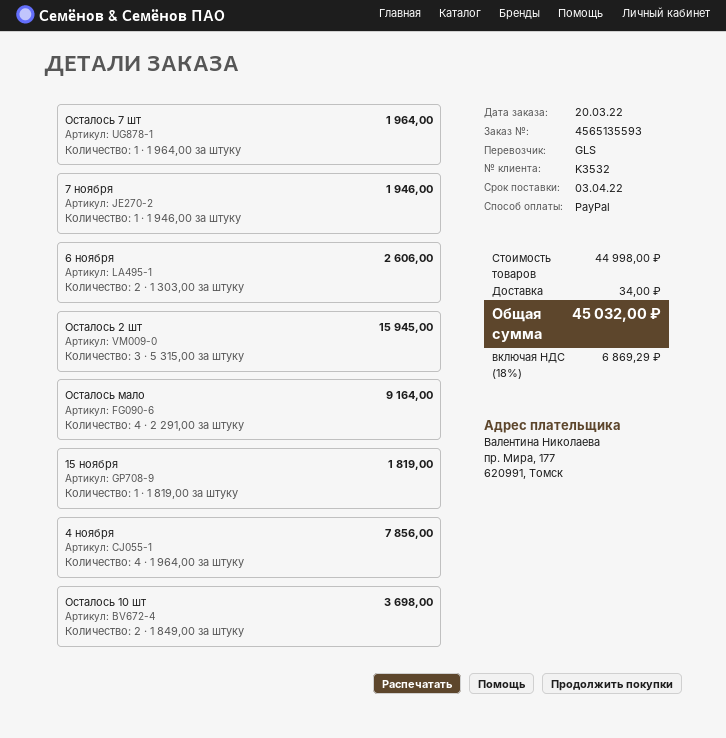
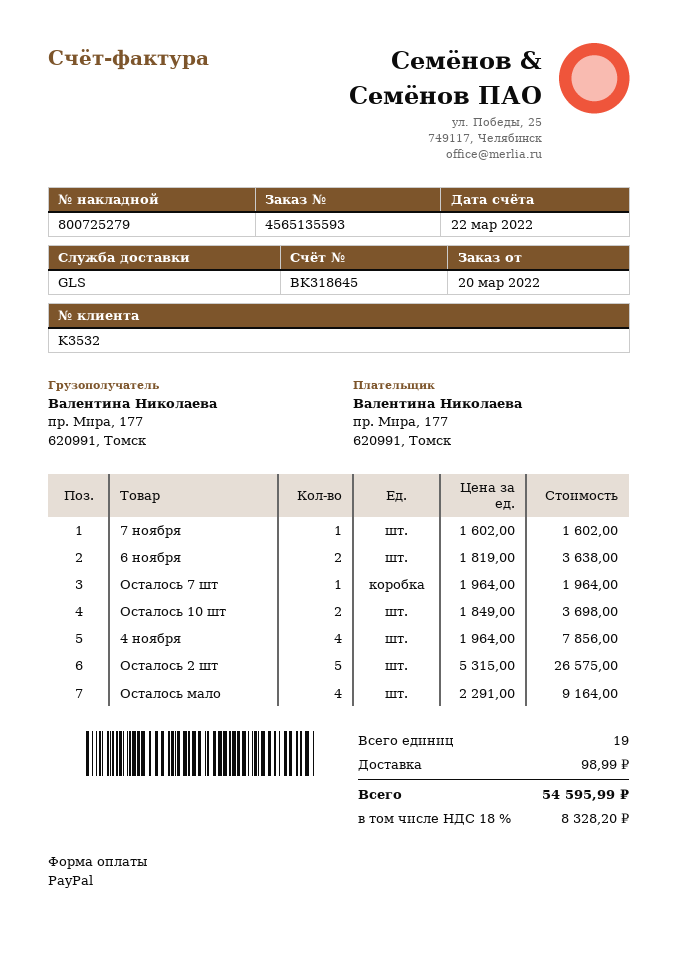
7 ноября: 1 x 1946.00 = 1946.00 -> 1 x 1602.00 = 1602.00
6 ноября: 2 x 1303.00 = 2606.00 -> 2 x 1819.00 = 3638.00
Осталось 2 шт: 3 x 5315.00 = 15945.00 -> 5 x 5315.00 = 26575.00
15 ноября: 1 x 1819.00 = 1819.00 -> none
shipping: 34.00 -> 98.99
tax: 18% = 6869.29 -> 18% = 8328.20
total: 45032.00 -> 54595.99

